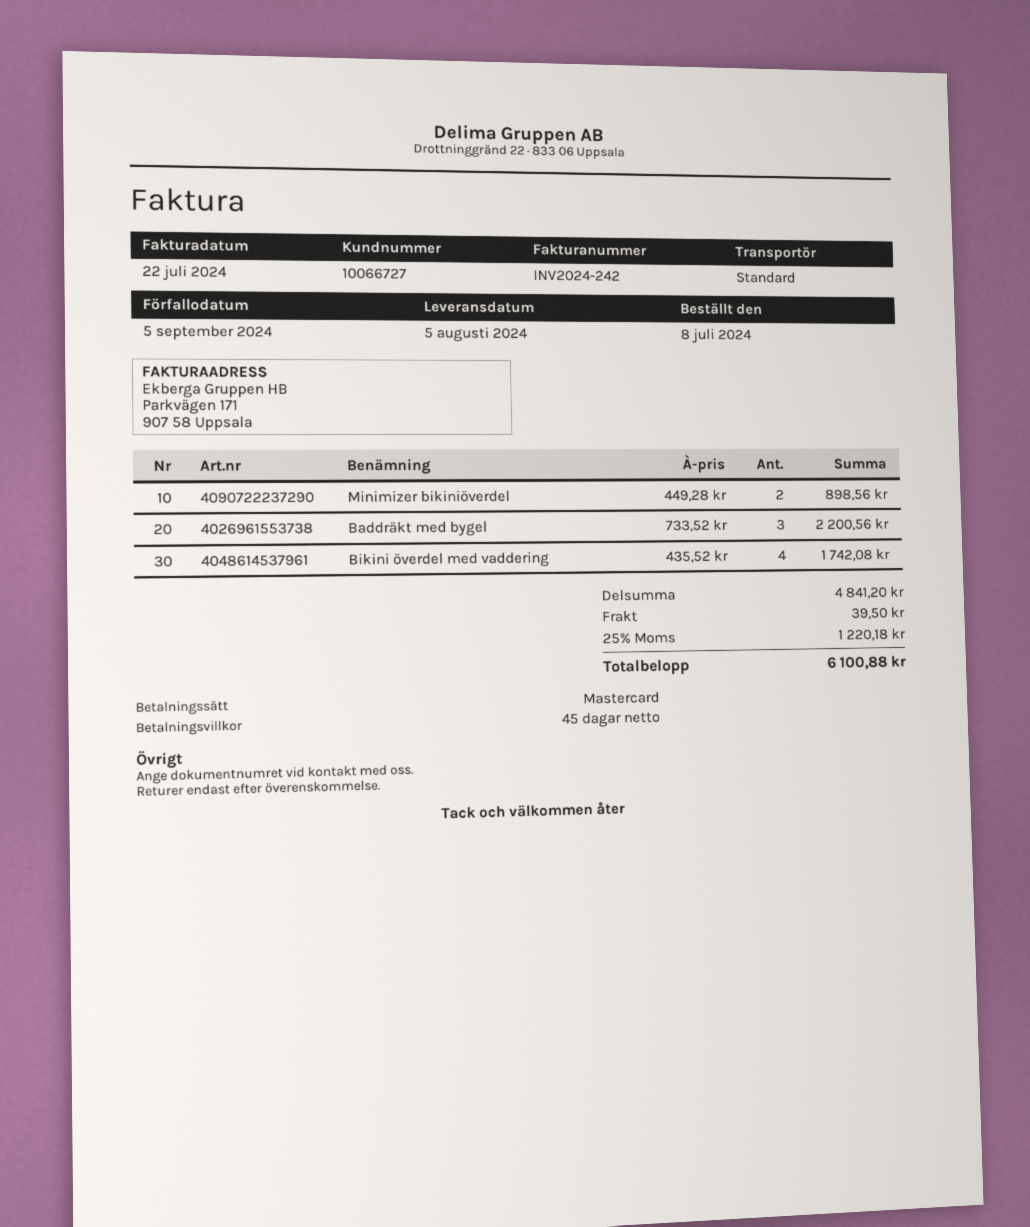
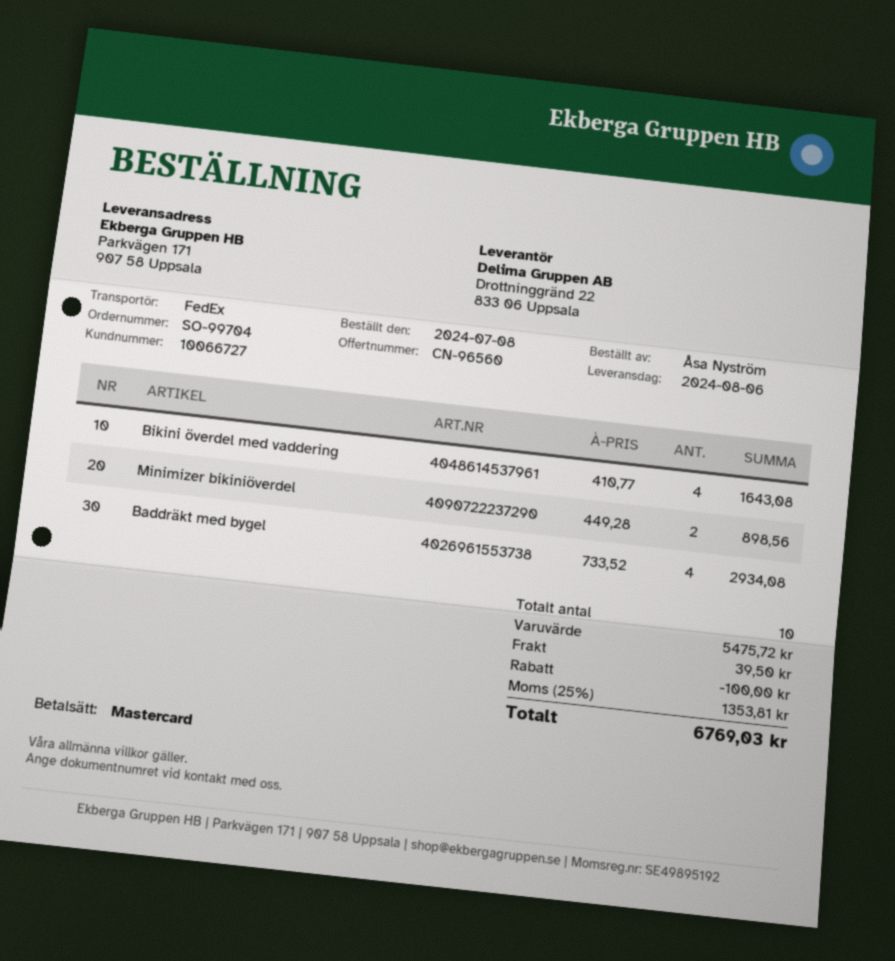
delivery date: 2024-08-05 -> 2024-08-06
shipping method: standard -> FedEx
Baddräkt med bygel: 3 x 733.52 = 2200.56 -> 4 x 733.52 = 2934.08
Bikini överdel med vaddering: 4 x 435.52 = 1742.08 -> 4 x 410.77 = 1643.08
subtotal: 4841.20 -> 5475.72
discount: none -> 100.00
tax: 25% = 1220.18 -> 25% = 1353.81
total: 6100.88 -> 6769.03

